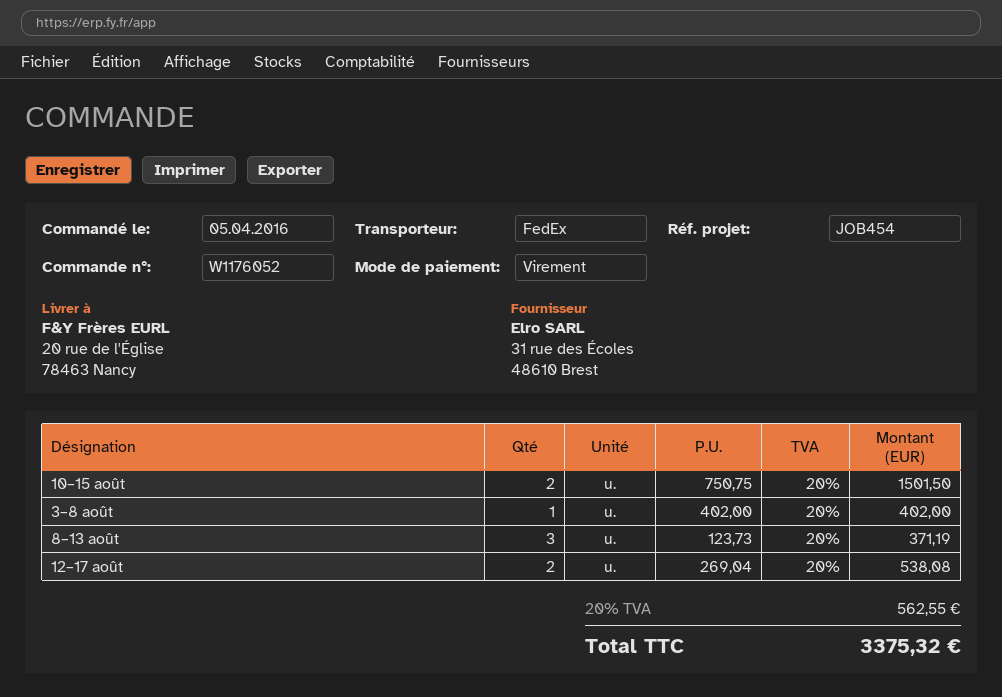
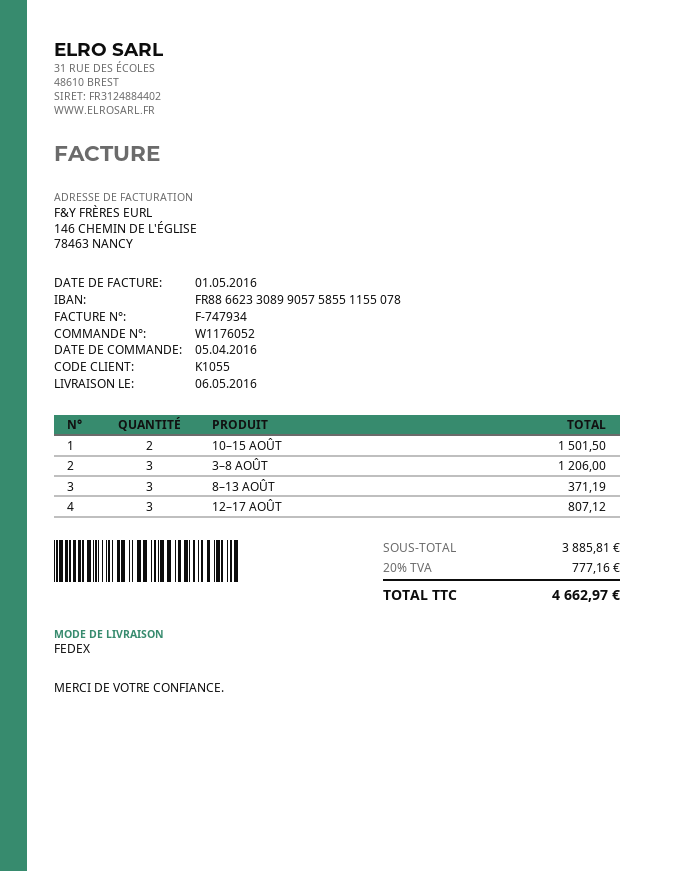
3–8 août: 1 for 402.00 -> 3 for 1206.00
12–17 août: 2 for 538.08 -> 3 for 807.12
tax: 20% = 562.55 -> 20% = 777.16
total: 3375.32 -> 4662.97

